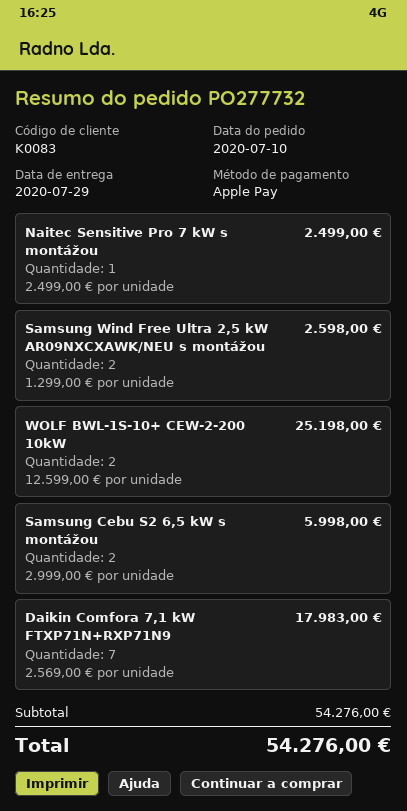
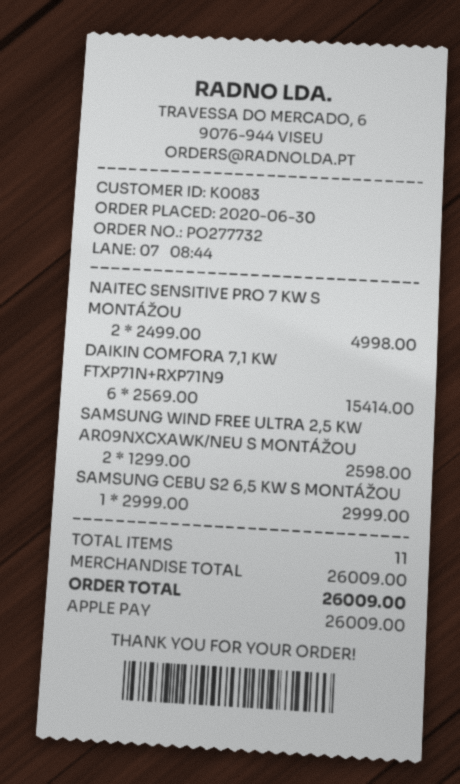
order date: 2020-07-10 -> 2020-06-30
Naitec Sensitive Pro 7 kW s montážou: 1 x 2499.00 = 2499.00 -> 2 x 2499.00 = 4998.00
WOLF BWL-1S-10+ CEW-2-200 10kW: 2 x 12599.00 = 25198.00 -> none
Samsung Cebu S2 6,5 kW s montážou: 2 x 2999.00 = 5998.00 -> 1 x 2999.00 = 2999.00
Daikin Comfora 7,1 kW FTXP71N+RXP71N9: 7 x 2569.00 = 17983.00 -> 6 x 2569.00 = 15414.00
subtotal: 54276.00 -> 26009.00
total: 54276.00 -> 26009.00

